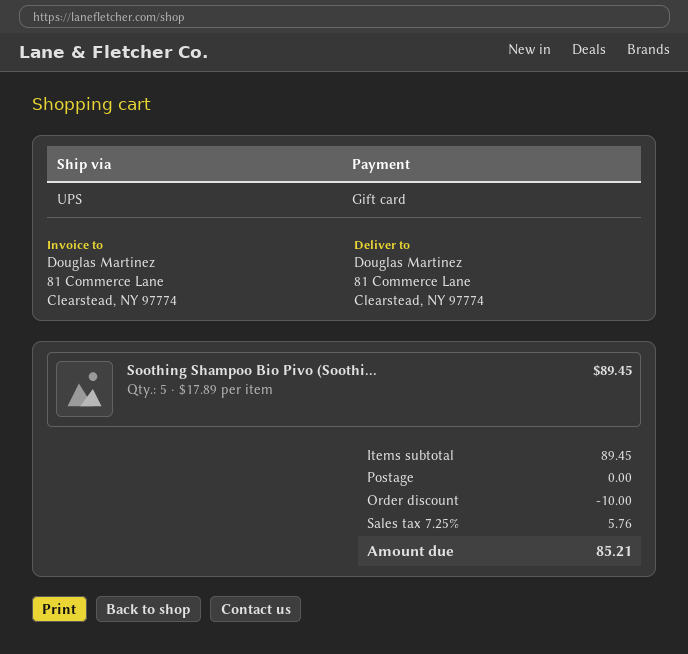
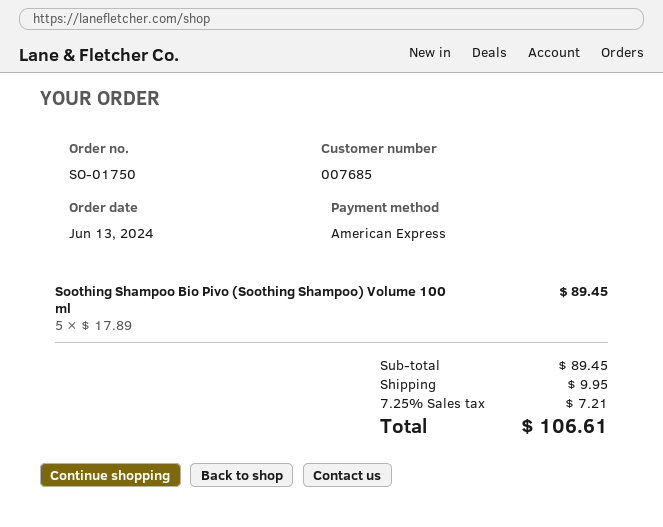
payment method: gift card -> American Express
discount: 10.00 -> none
shipping: 0.00 -> 9.95
tax: 7.25% = 5.76 -> 7.25% = 7.21
total: 85.21 -> 106.61

